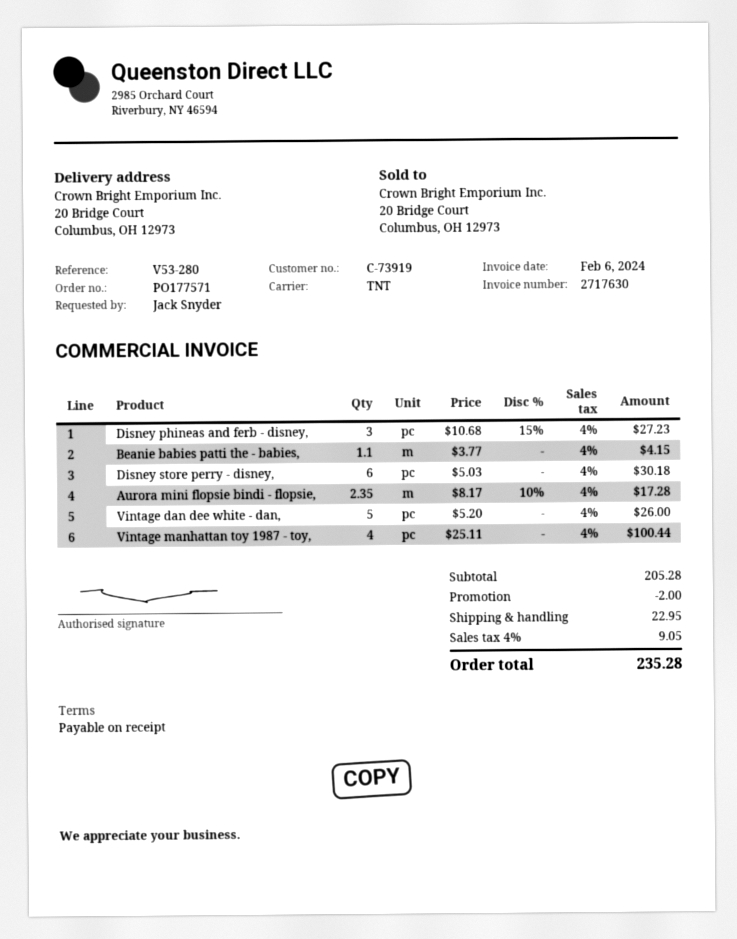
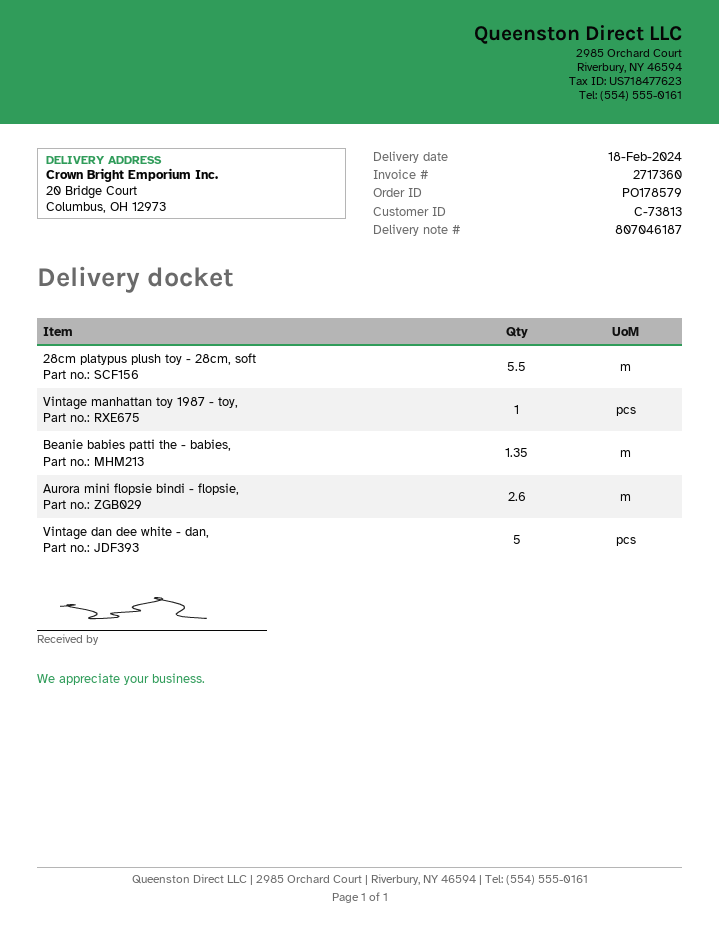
order number: PO177571 -> PO178579
invoice number: 2717630 -> 2717360
customer number: C-73919 -> C-73813
Disney phineas and ferb - disney,: 3 -> none
Beanie babies patti the - babies,: 1.1 -> 1.35
Disney store perry - disney,: 6 -> none
Aurora mini flopsie bindi - flopsie,: 2.35 -> 2.6
Vintage manhattan toy 1987 - toy,: 4 -> 1
28cm platypus plush toy - 28cm, soft: none -> 5.5

